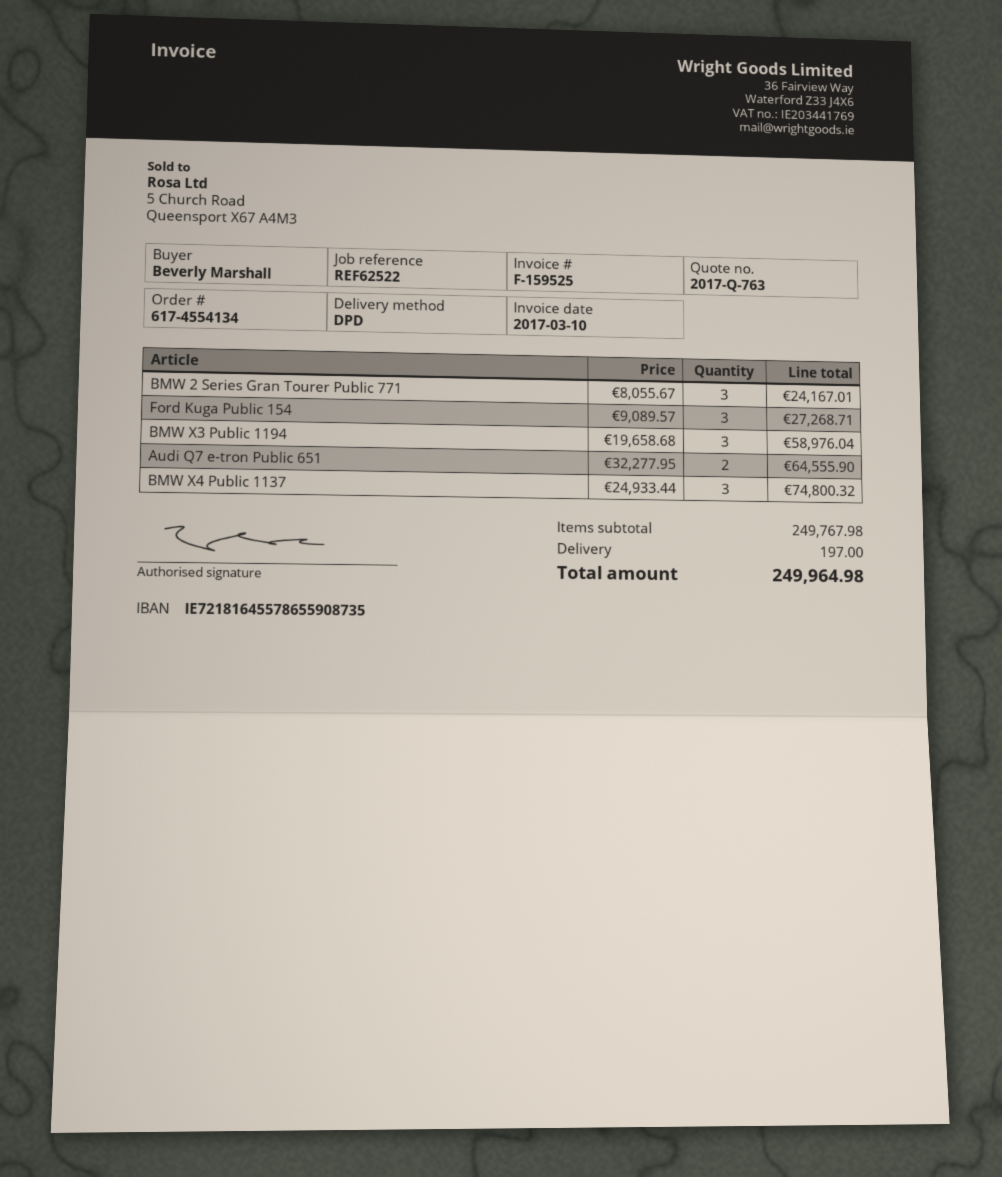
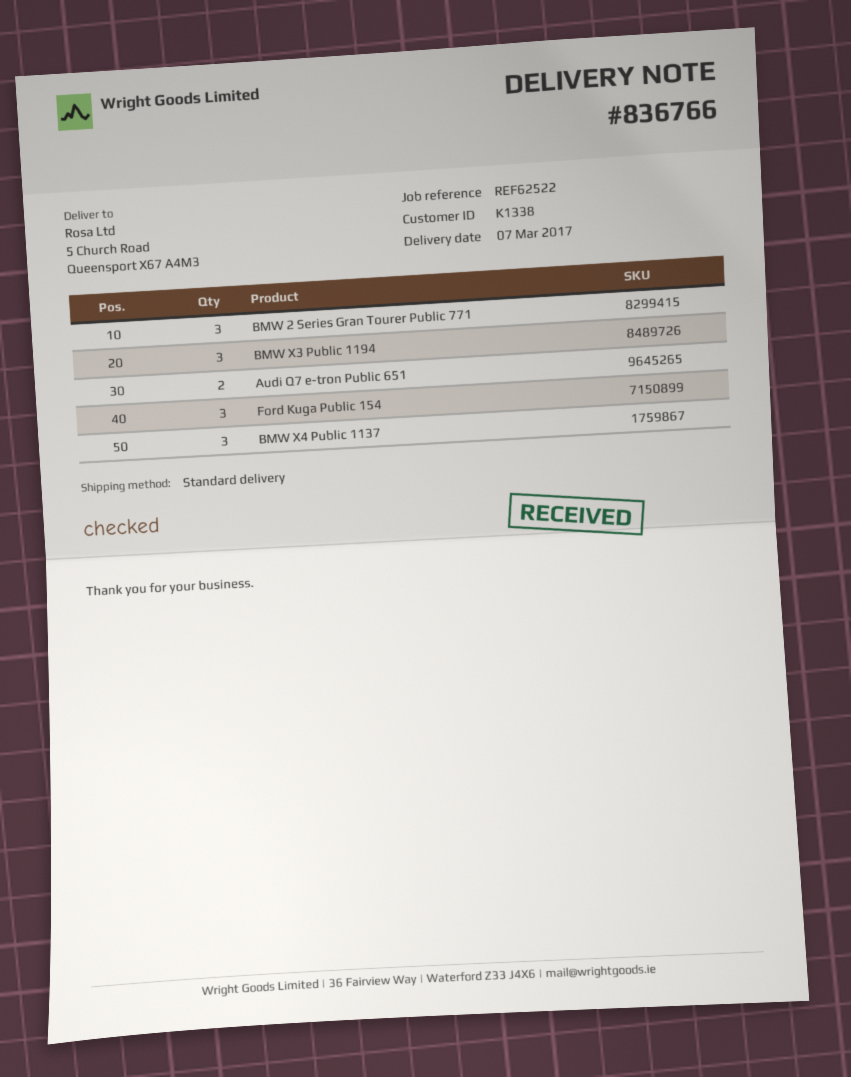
shipping method: DPD -> standard

